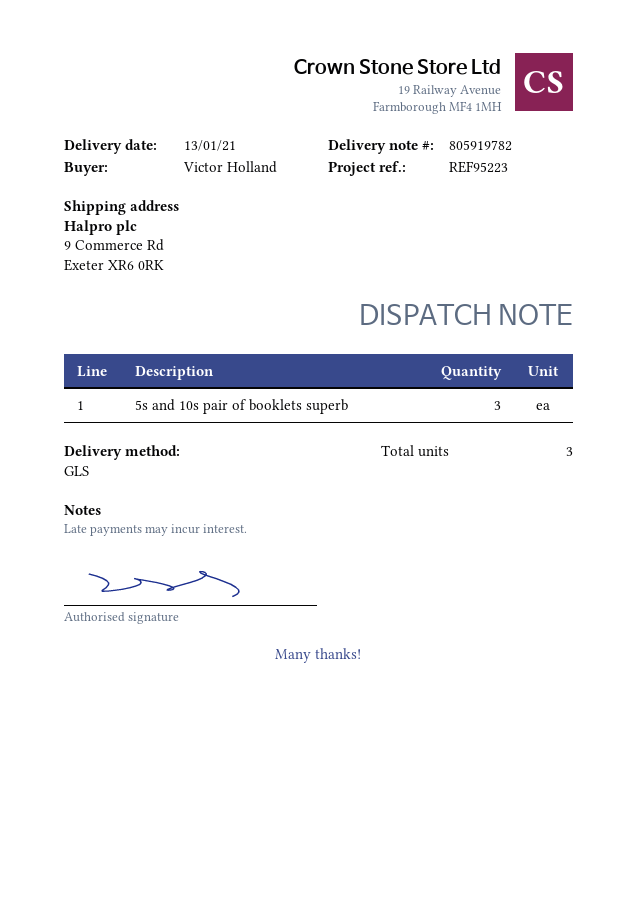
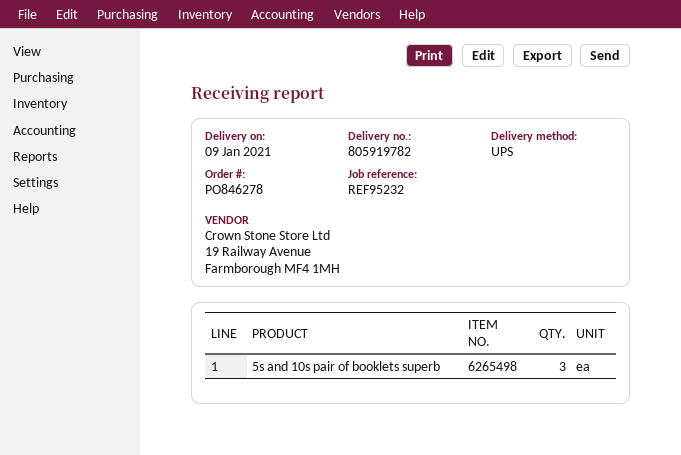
delivery date: 2021-01-13 -> 2021-01-09
reference: REF95223 -> REF95232
shipping method: GLS -> UPS

